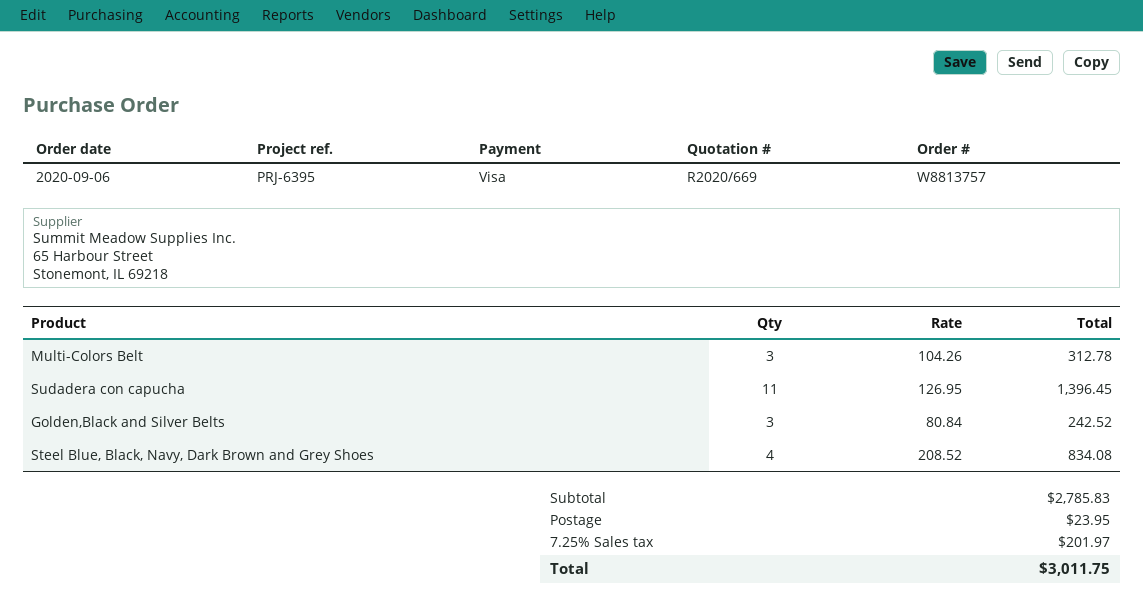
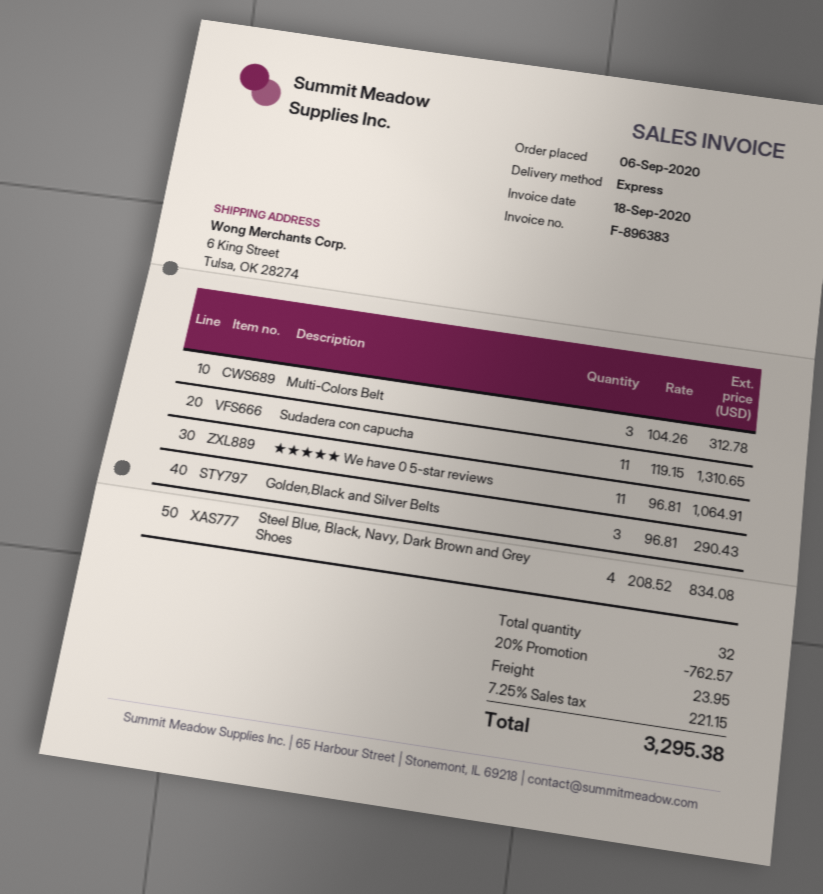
Sudadera con capucha: 11 x 126.95 = 1396.45 -> 11 x 119.15 = 1310.65
Golden,Black and Silver Belts: 3 x 80.84 = 242.52 -> 3 x 96.81 = 290.43
★★★★★ We have 0 5-star reviews: none -> 11 x 96.81 = 1064.91
discount: none -> 20% = 762.57
tax: 7.25% = 201.97 -> 7.25% = 221.15
total: 3011.75 -> 3295.38

